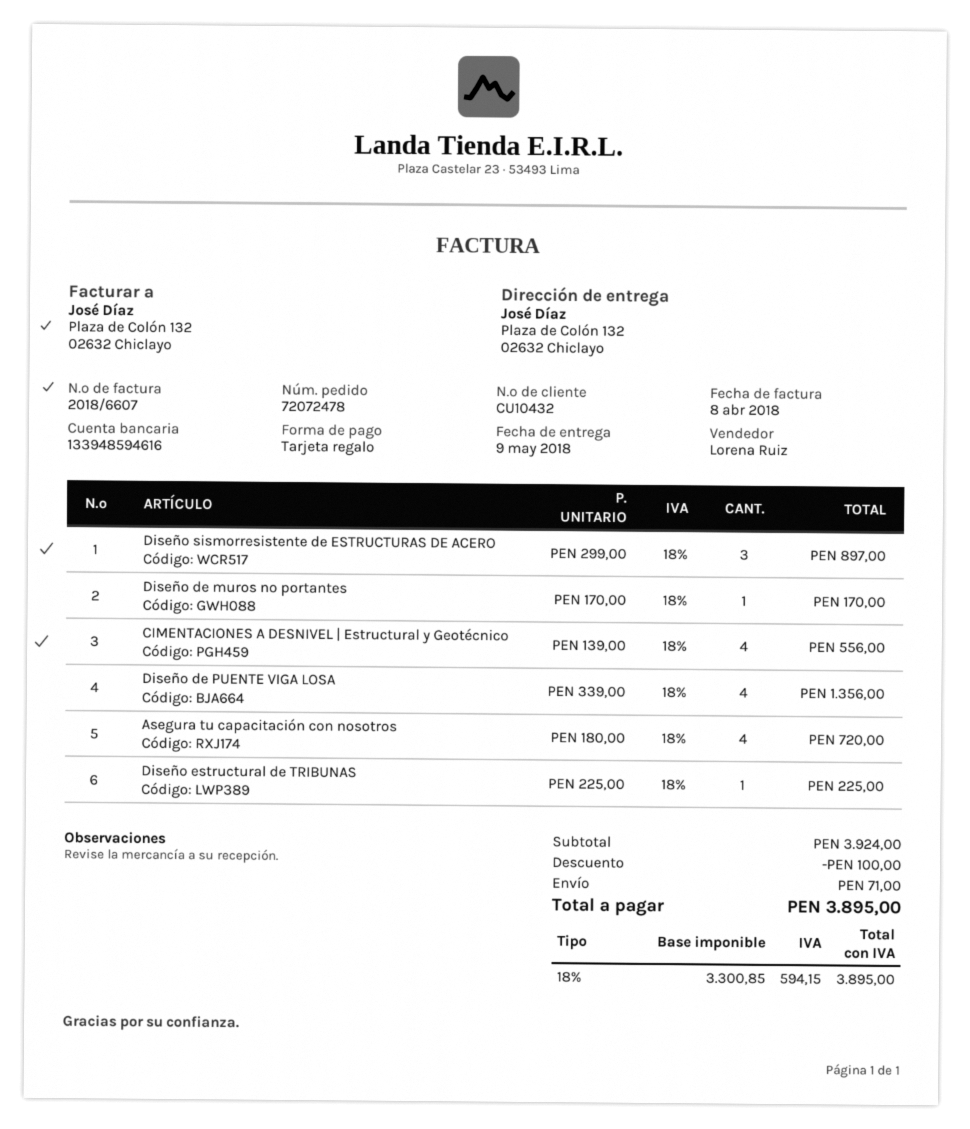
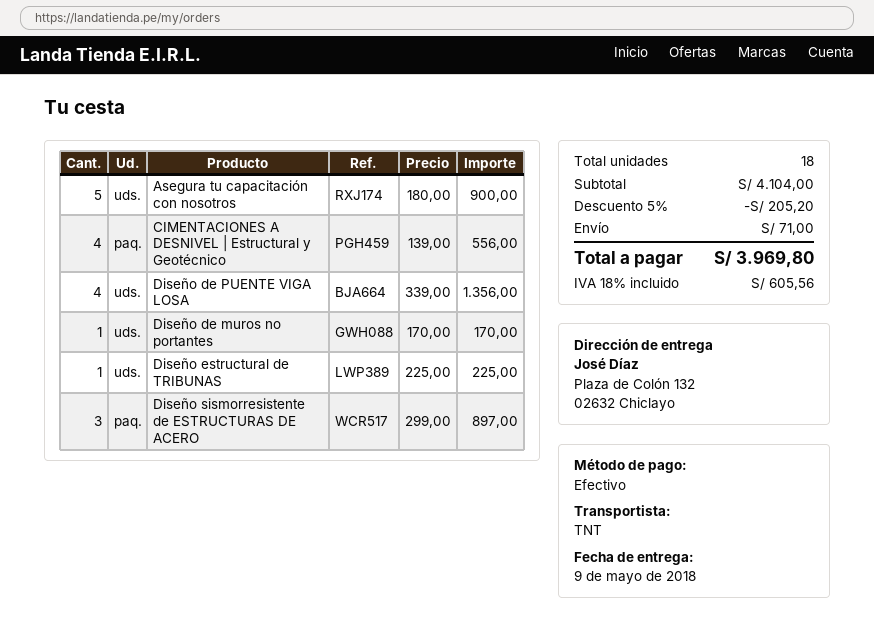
payment method: gift card -> cash
Asegura tu capacitación con nosotros: 4 x 180.00 = 720.00 -> 5 x 180.00 = 900.00
subtotal: 3924.00 -> 4104.00
discount: 100.00 -> 205.20
tax: 18% = 594.15 -> 18% = 605.56
total: 3895.00 -> 3969.80

